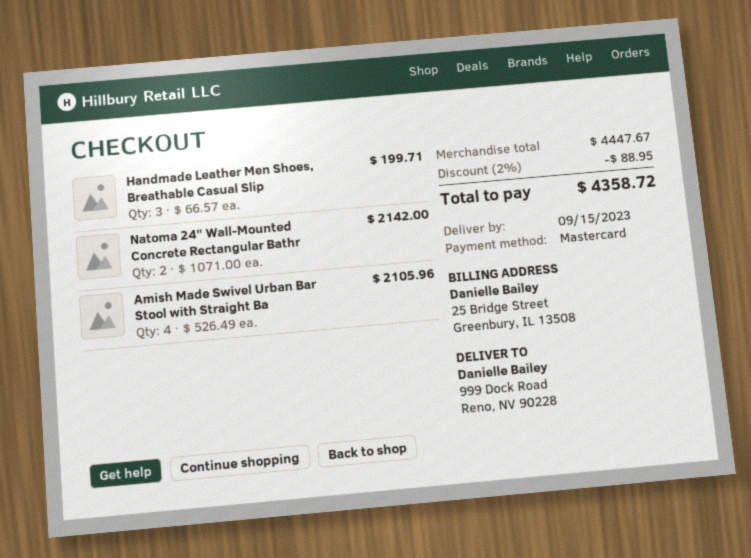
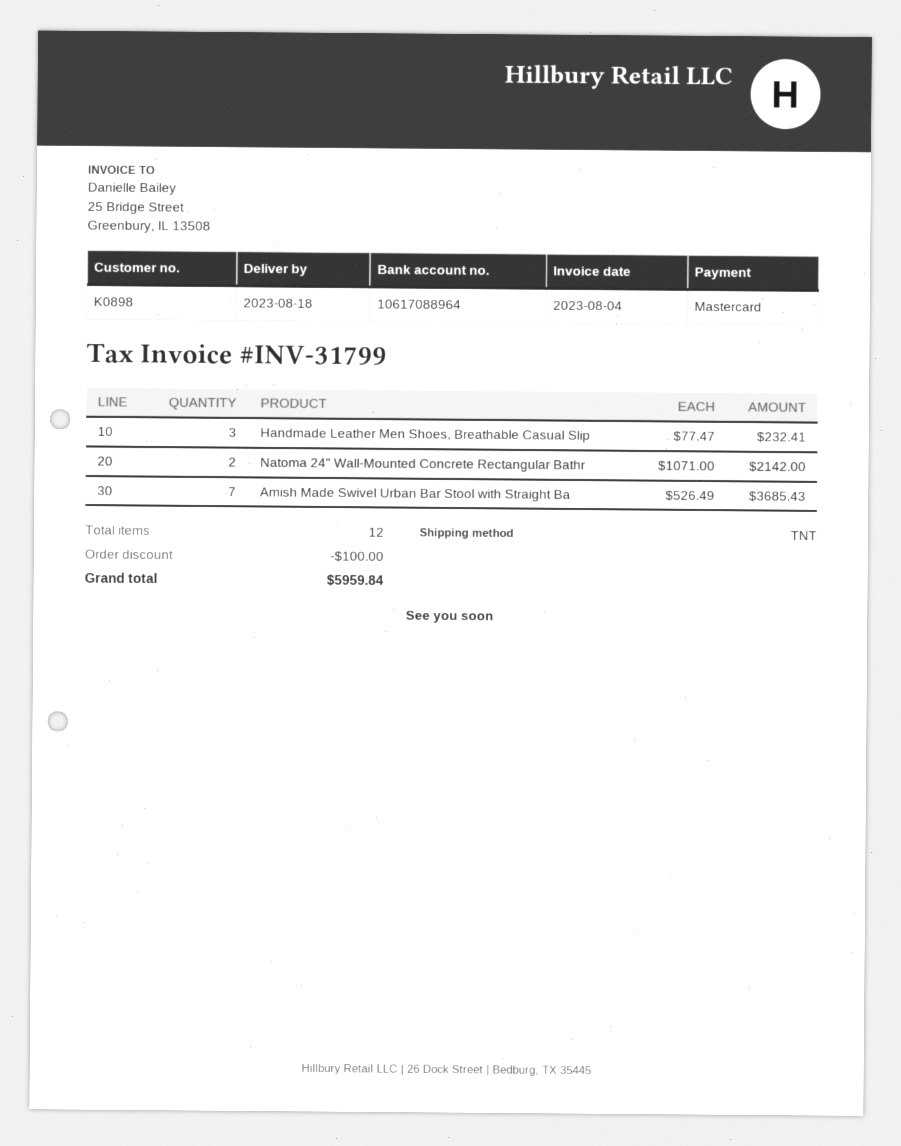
delivery date: 2023-09-15 -> 2023-08-18
Handmade Leather Men Shoes, Breathable Casual Slip: 3 x 66.57 = 199.71 -> 3 x 77.47 = 232.41
Amish Made Swivel Urban Bar Stool with Straight Ba: 4 x 526.49 = 2105.96 -> 7 x 526.49 = 3685.43
discount: 88.95 -> 100.00
total: 4358.72 -> 5959.84

